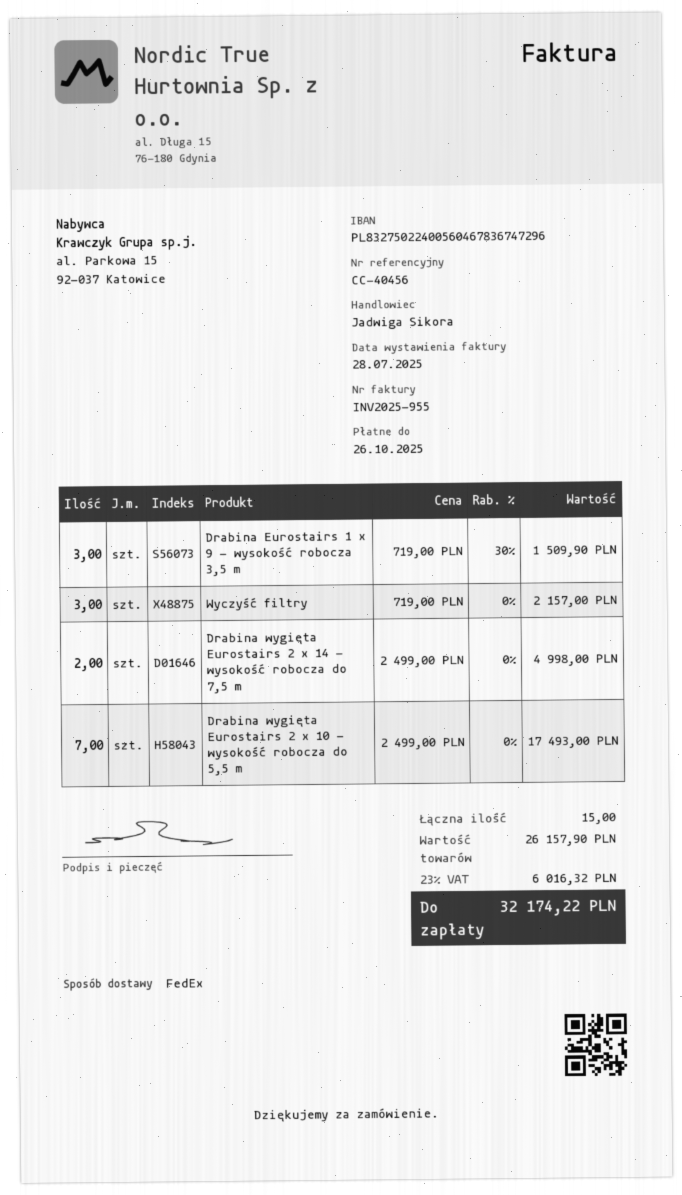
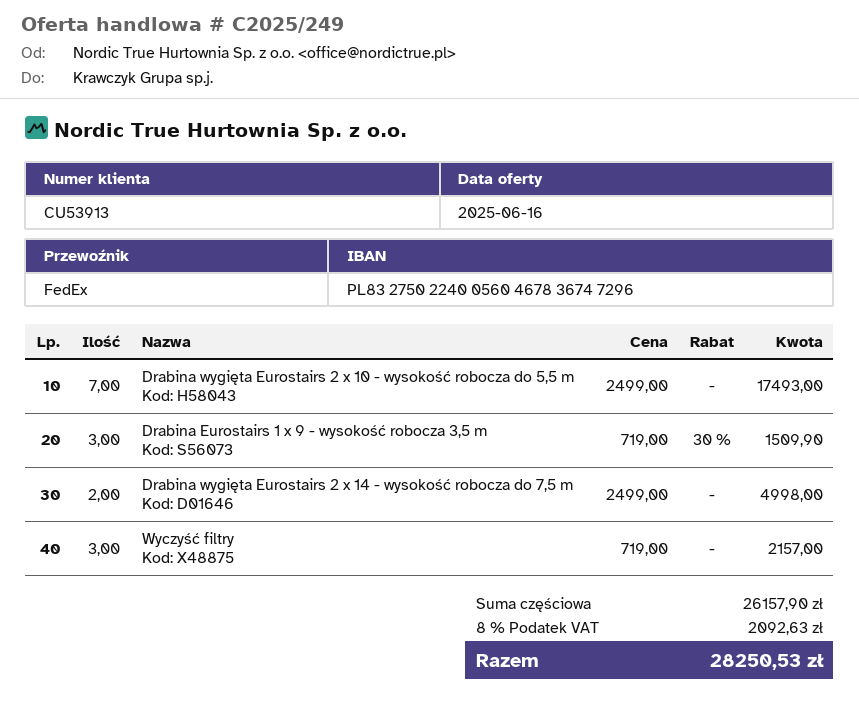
tax: 23% = 6016.32 -> 8% = 2092.63
total: 32174.22 -> 28250.53

